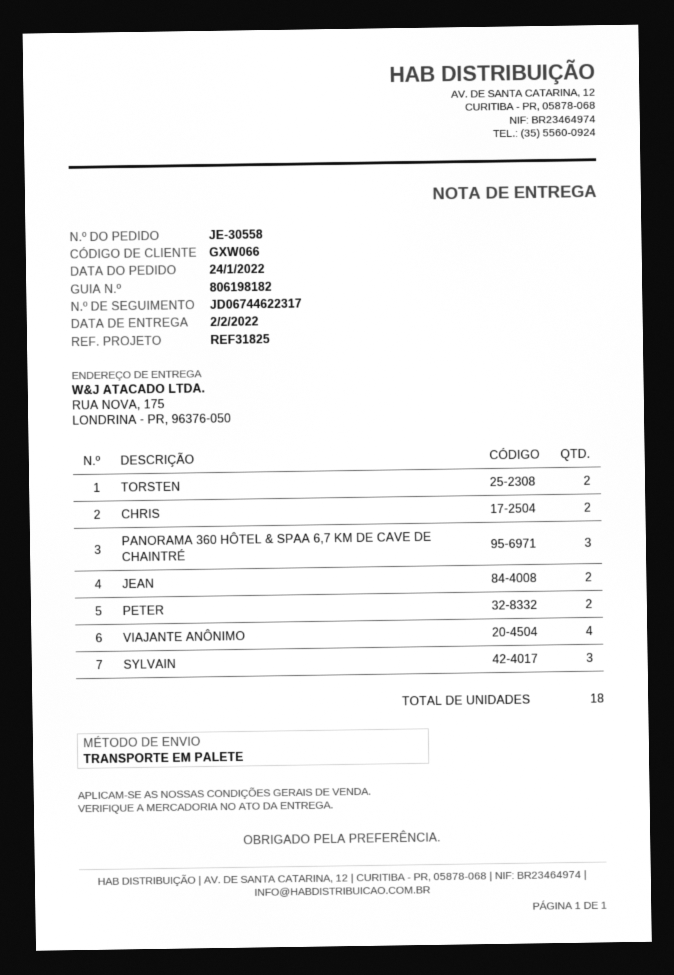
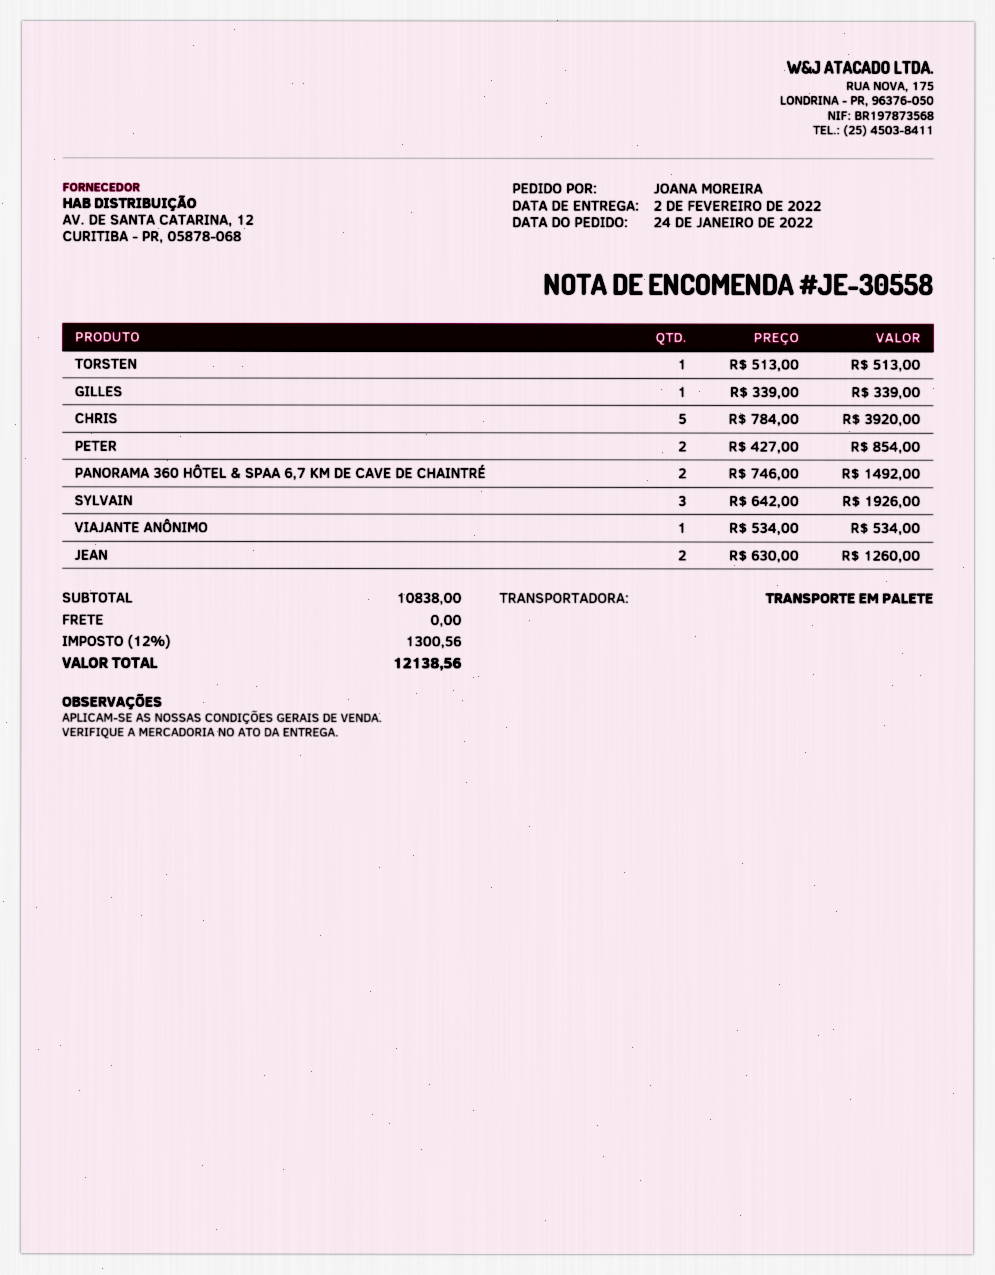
TORSTEN: 2 -> 1
CHRIS: 2 -> 5
PANORAMA 360 HÔTEL & SPAA 6,7 KM DE CAVE DE CHAINTRÉ: 3 -> 2
VIAJANTE ANÔNIMO: 4 -> 1
GILLES: none -> 1

